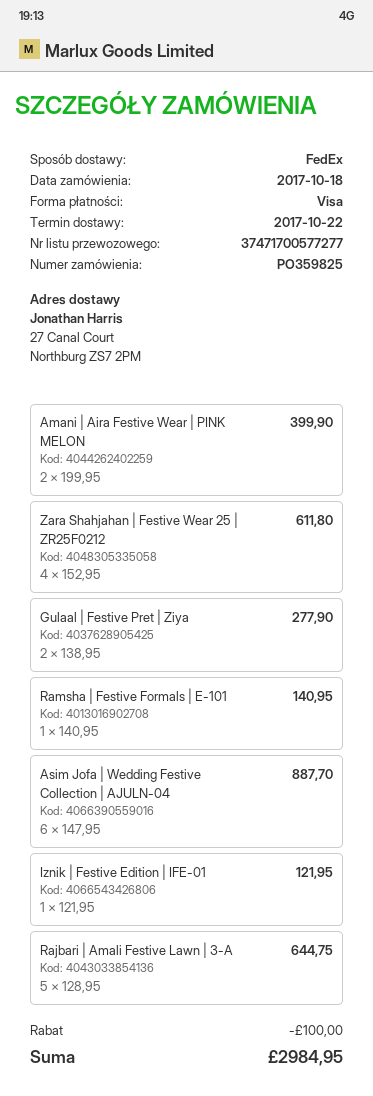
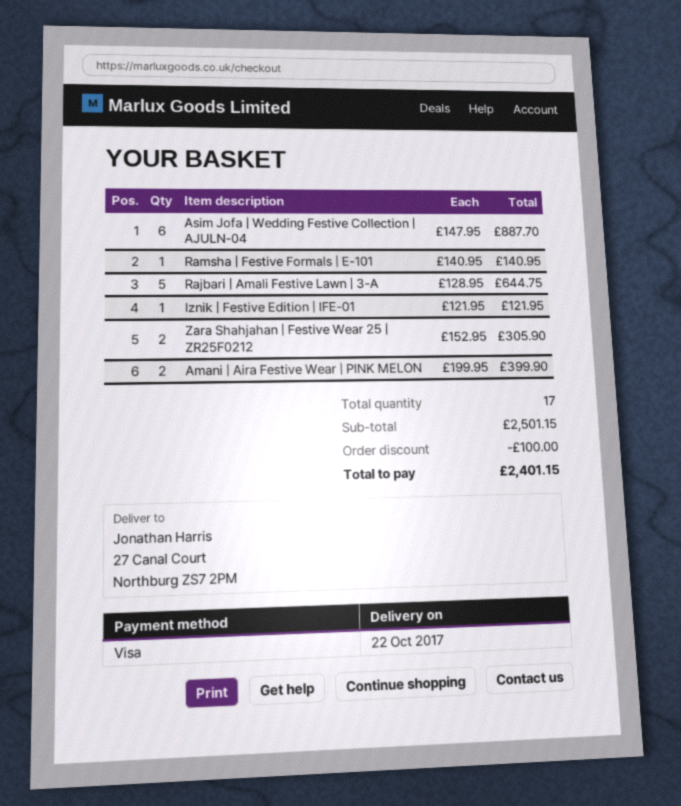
Zara Shahjahan | Festive Wear 25 | ZR25F0212: 4 x 152.95 = 611.80 -> 2 x 152.95 = 305.90
Gulaal | Festive Pret | Ziya: 2 x 138.95 = 277.90 -> none
total: 2984.95 -> 2401.15

